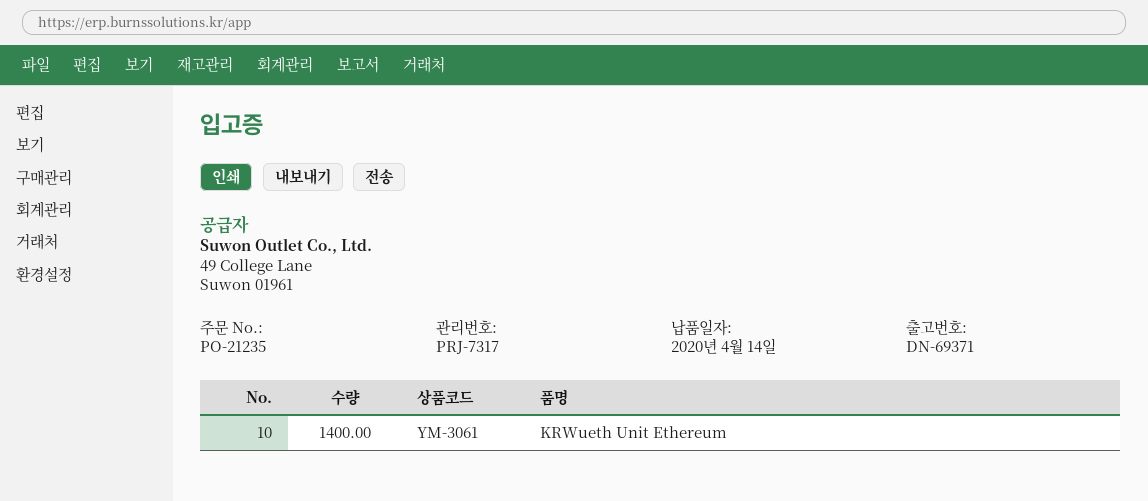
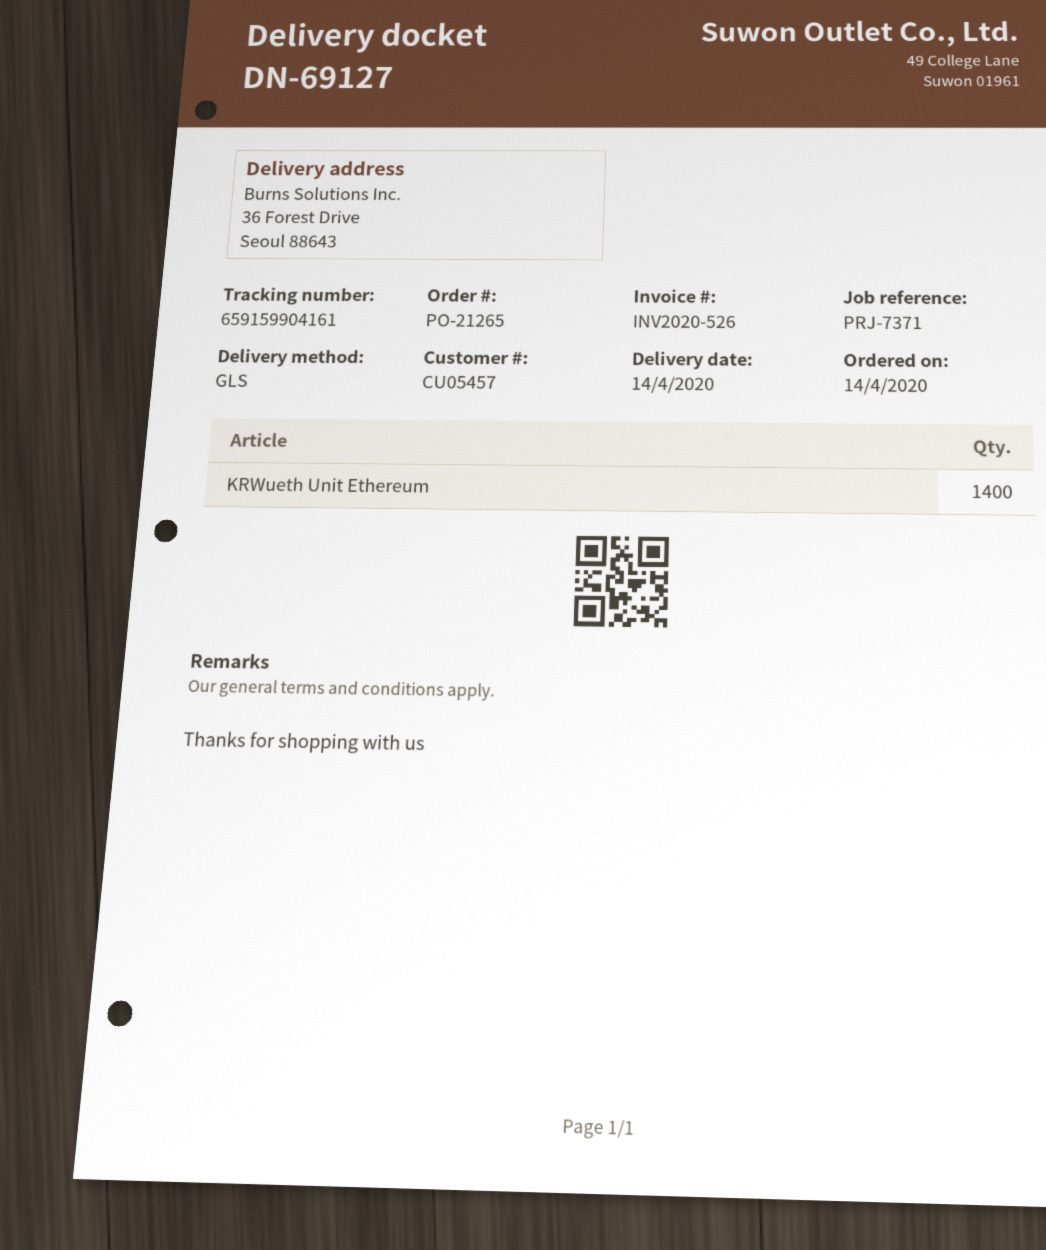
order number: PO-21235 -> PO-21265
delivery note number: DN-69371 -> DN-69127
reference: PRJ-7317 -> PRJ-7371

